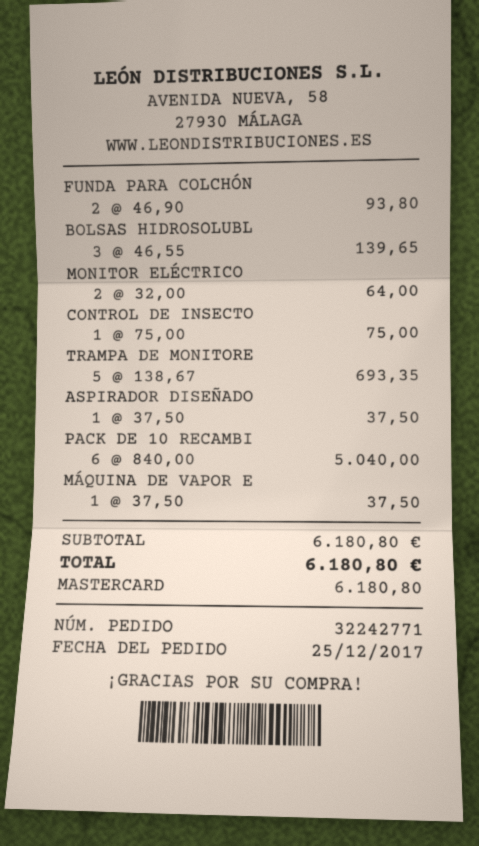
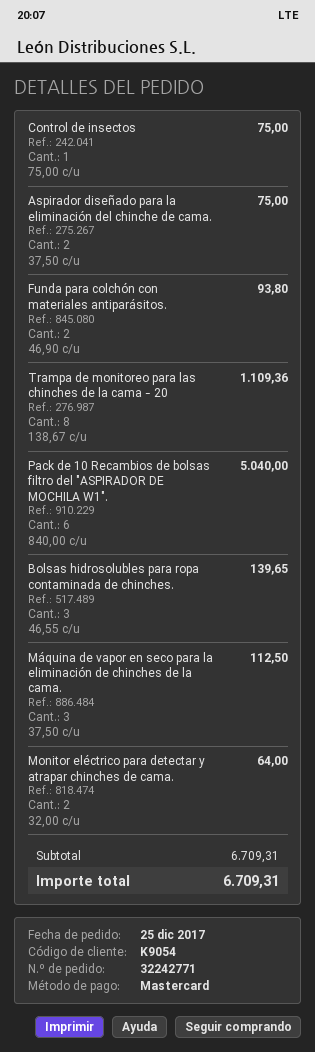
TRAMPA DE MONITORE: 5 x 138.67 = 693.35 -> 8 x 138.67 = 1109.36
ASPIRADOR DISEÑADO: 1 x 37.50 = 37.50 -> 2 x 37.50 = 75.00
MÁQUINA DE VAPOR E: 1 x 37.50 = 37.50 -> 3 x 37.50 = 112.50
subtotal: 6180.80 -> 6709.31
total: 6180.80 -> 6709.31

